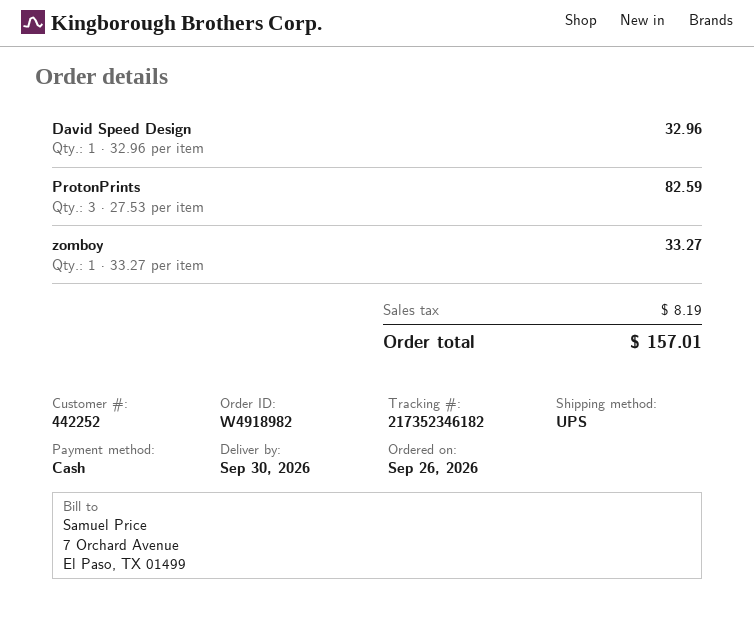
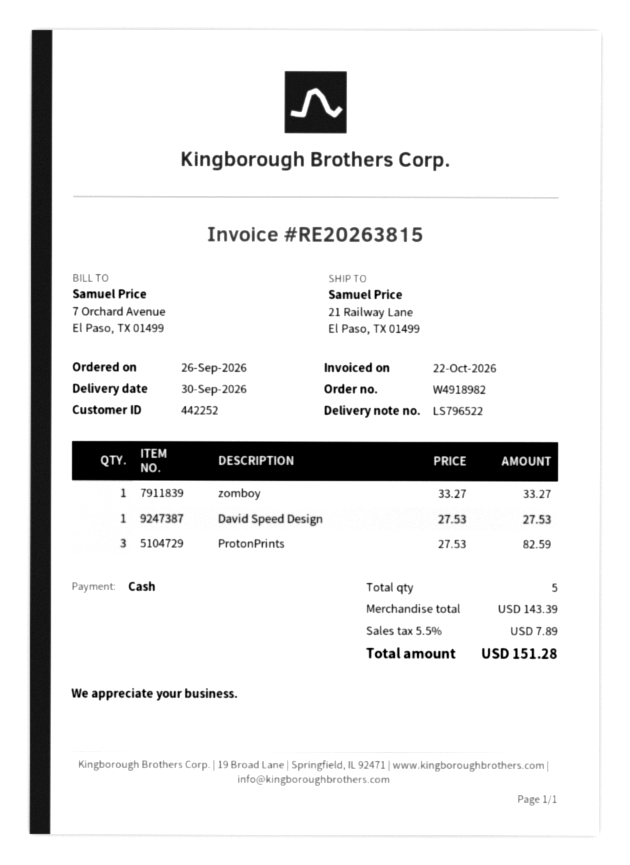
David Speed Design: 1 x 32.96 = 32.96 -> 1 x 27.53 = 27.53
tax: 8.19 -> 7.89
total: 157.01 -> 151.28

